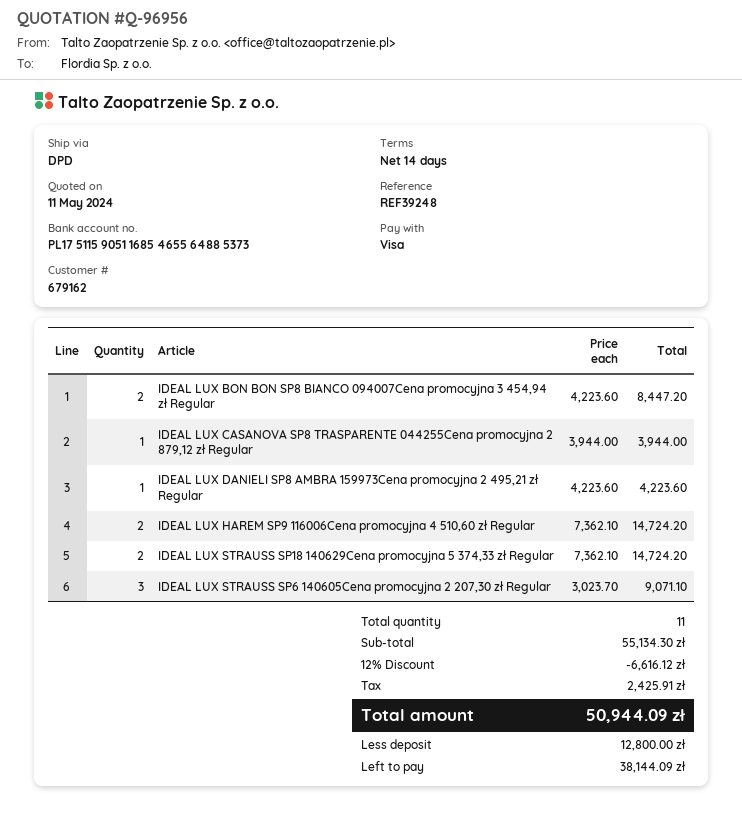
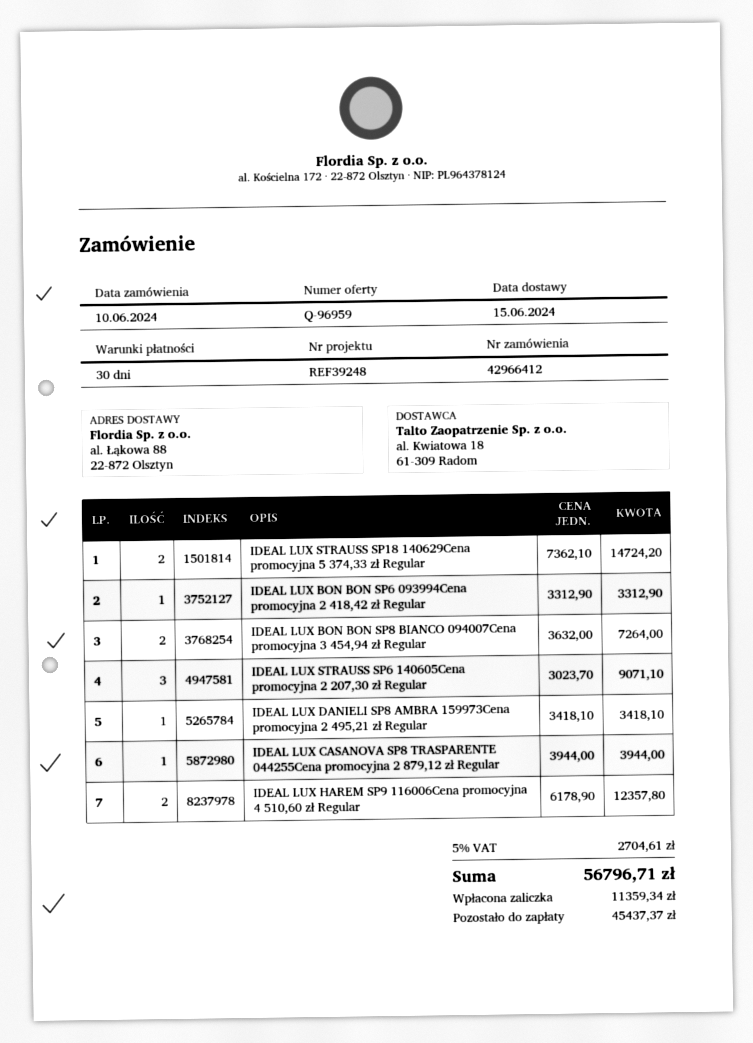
quote number: Q-96956 -> Q-96959
payment terms: 14 days -> 30 days
IDEAL LUX BON BON SP8 BIANCO 094007Cena promocyjna 3 454,94 zł Regular: 2 x 4223.60 = 8447.20 -> 2 x 3632.00 = 7264.00
IDEAL LUX DANIELI SP8 AMBRA 159973Cena promocyjna 2 495,21 zł Regular: 1 x 4223.60 = 4223.60 -> 1 x 3418.10 = 3418.10
IDEAL LUX HAREM SP9 116006Cena promocyjna 4 510,60 zł Regular: 2 x 7362.10 = 14724.20 -> 2 x 6178.90 = 12357.80
IDEAL LUX BON BON SP6 093994Cena promocyjna 2 418,42 zł Regular: none -> 1 x 3312.90 = 3312.90
discount: 12% = 6616.12 -> none
tax: 2425.91 -> 2704.61
total: 50944.09 -> 56796.71
deposit: 12800.00 -> 11359.34
balance: 38144.09 -> 45437.37

